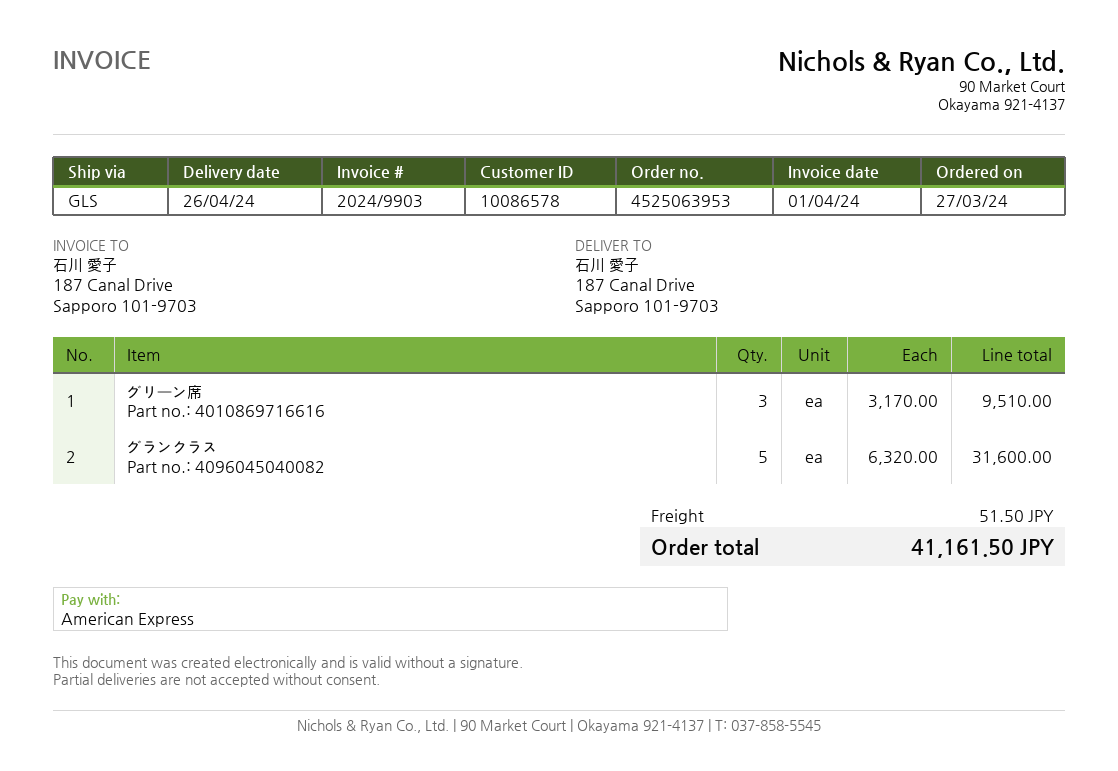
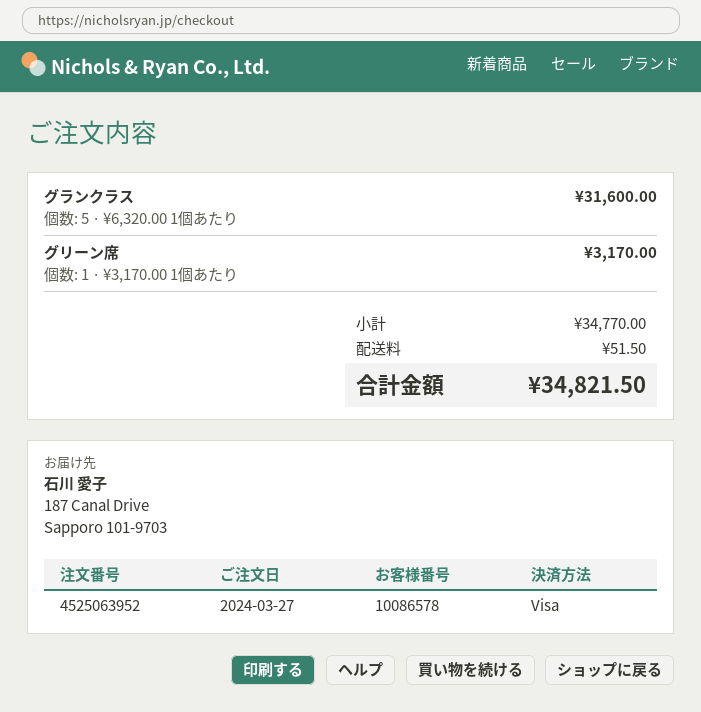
order number: 4525063953 -> 4525063952
payment method: American Express -> Visa
グリーン席: 3 x 3170.00 = 9510.00 -> 1 x 3170.00 = 3170.00
total: 41161.50 -> 34821.50

